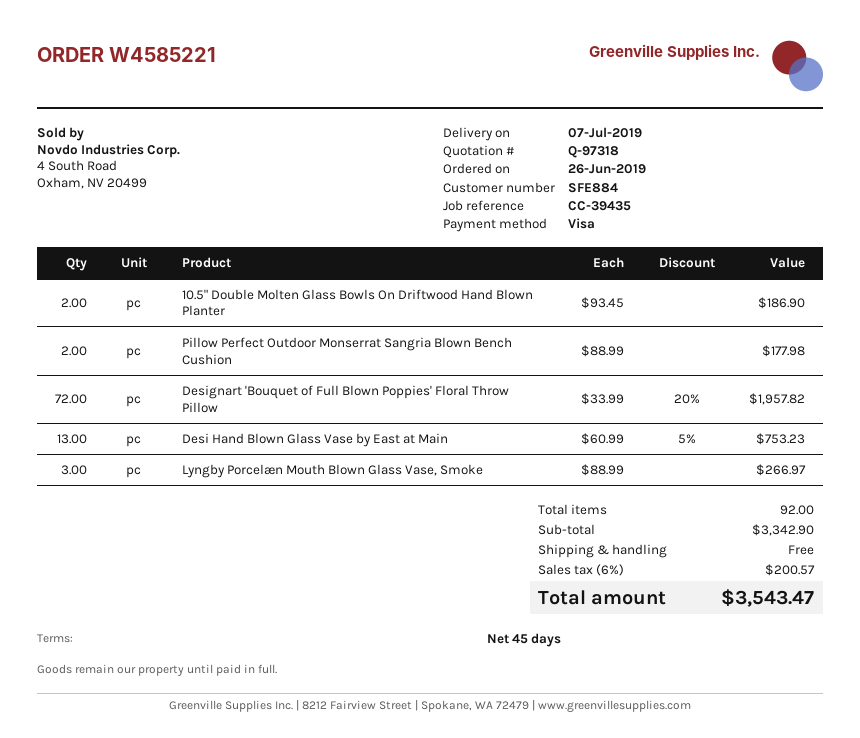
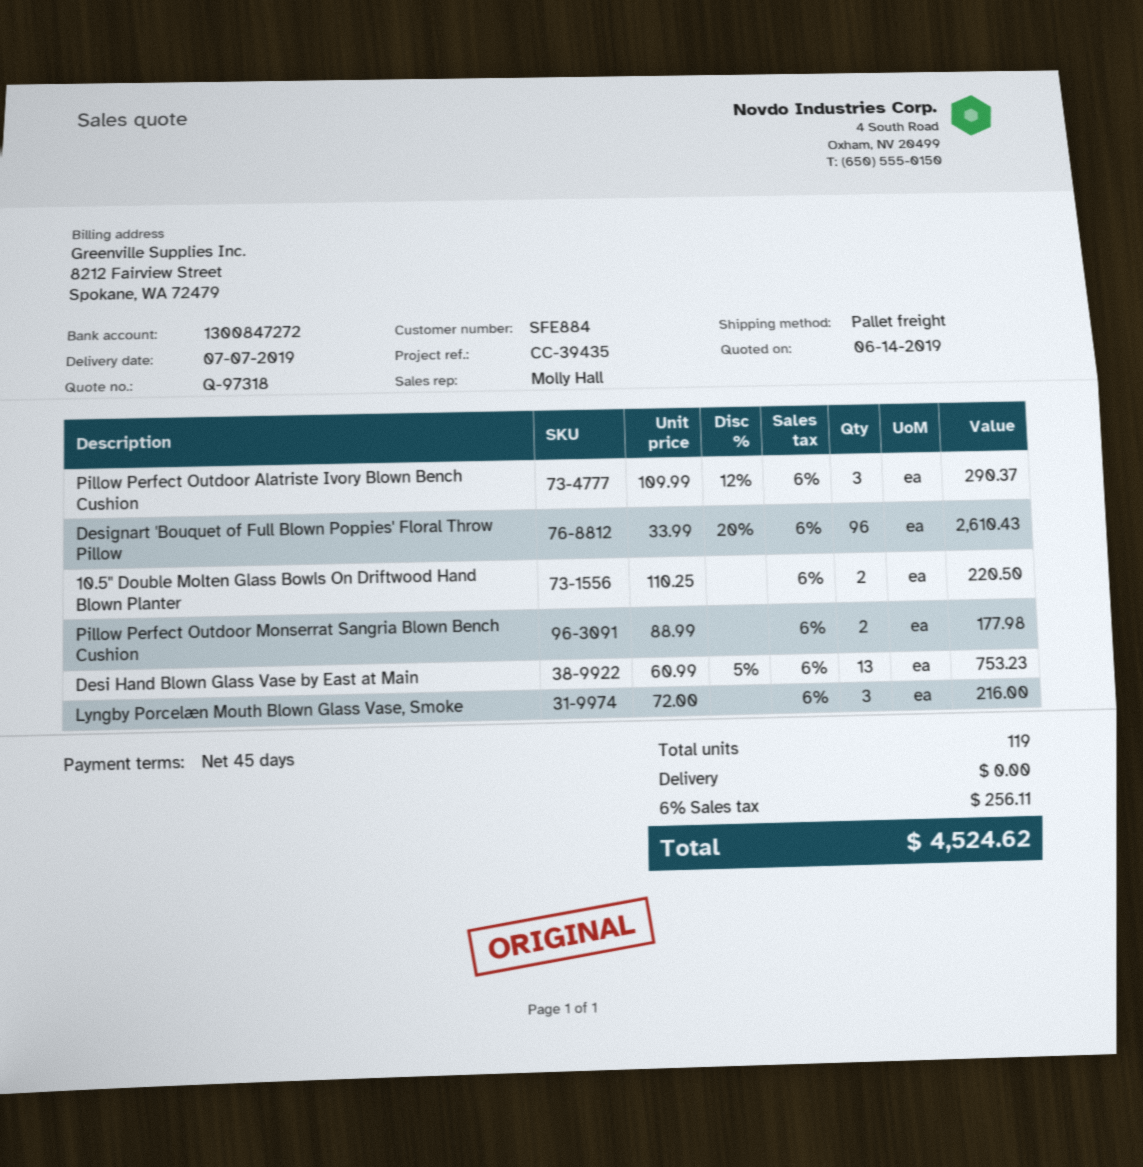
10.5" Double Molten Glass Bowls On Driftwood Hand Blown Planter: 2 x 93.45 = 186.90 -> 2 x 110.25 = 220.50
Designart 'Bouquet of Full Blown Poppies' Floral Throw Pillow: 72 x 33.99 - 20% = 1957.82 -> 96 x 33.99 - 20% = 2610.43
Lyngby Porcelæn Mouth Blown Glass Vase, Smoke: 3 x 88.99 = 266.97 -> 3 x 72.00 = 216.00
Pillow Perfect Outdoor Alatriste Ivory Blown Bench Cushion: none -> 3 x 109.99 - 12% = 290.37
total quantity: 92 -> 119
tax: 6% = 200.57 -> 6% = 256.11
total: 3543.47 -> 4524.62

